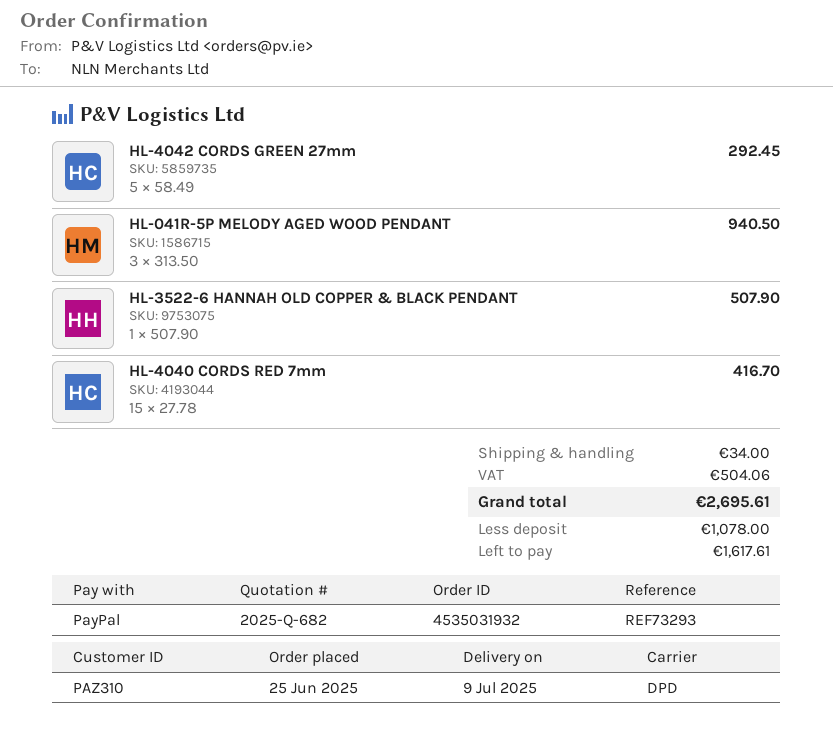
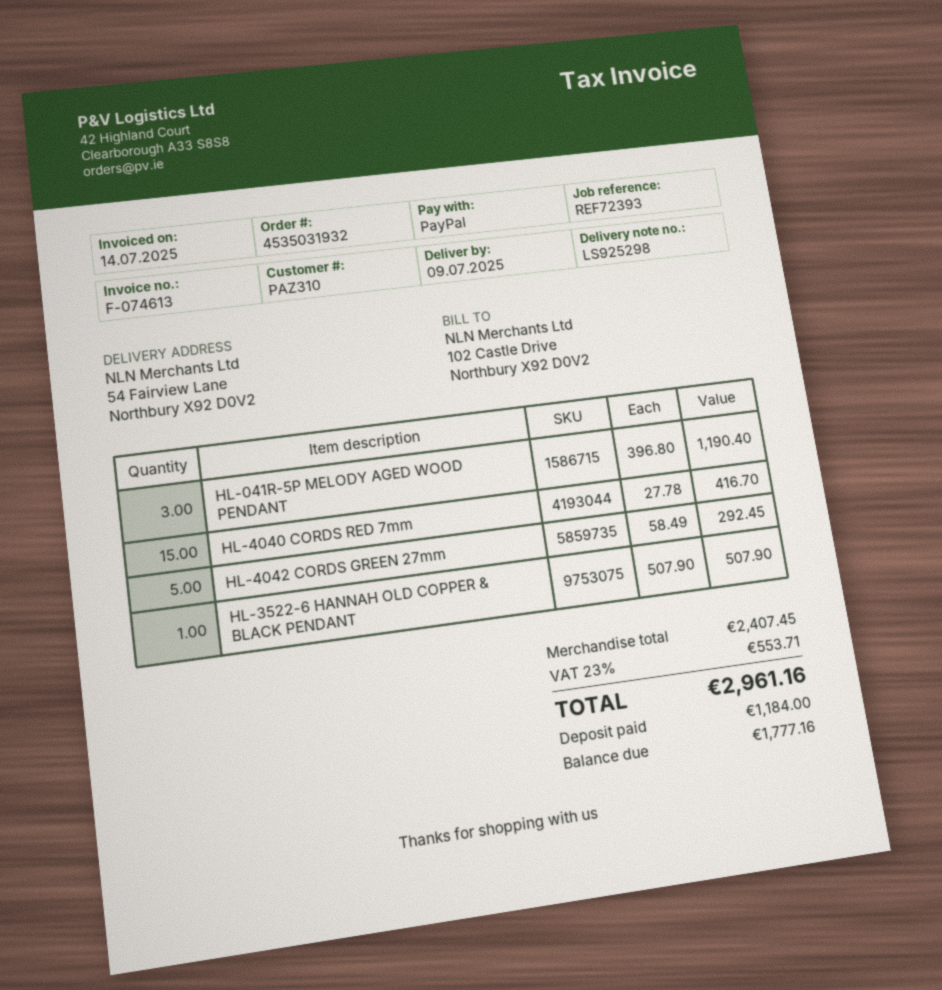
reference: REF73293 -> REF72393
HL-041R-5P MELODY AGED WOOD PENDANT: 3 x 313.50 = 940.50 -> 3 x 396.80 = 1190.40
shipping: 34.00 -> none
tax: 504.06 -> 553.71
total: 2695.61 -> 2961.16
deposit: 1078.00 -> 1184.00
balance: 1617.61 -> 1777.16

